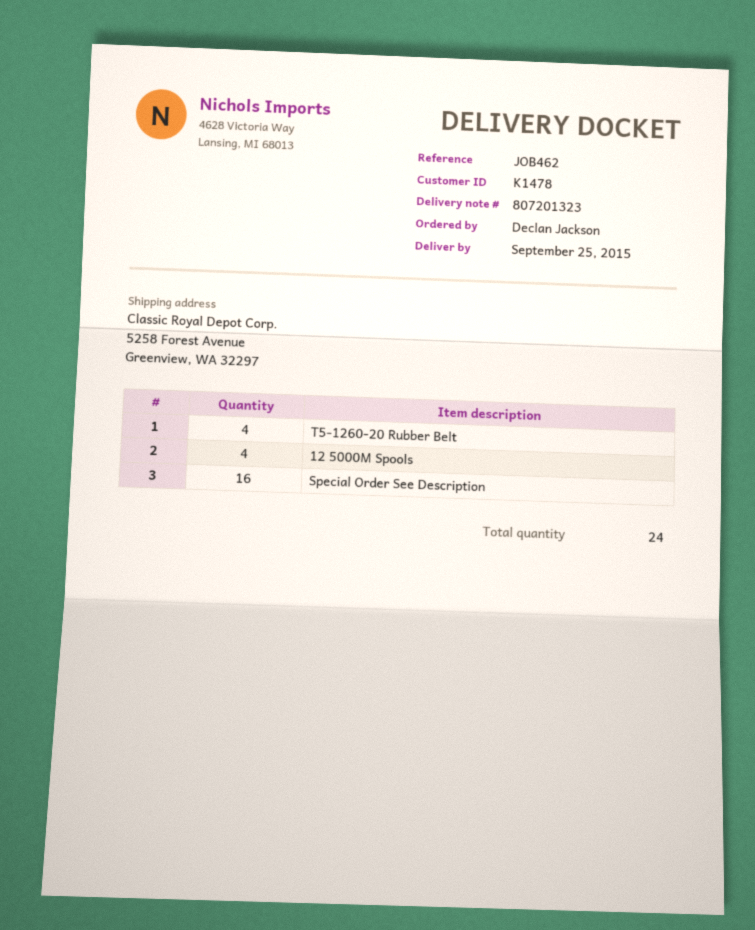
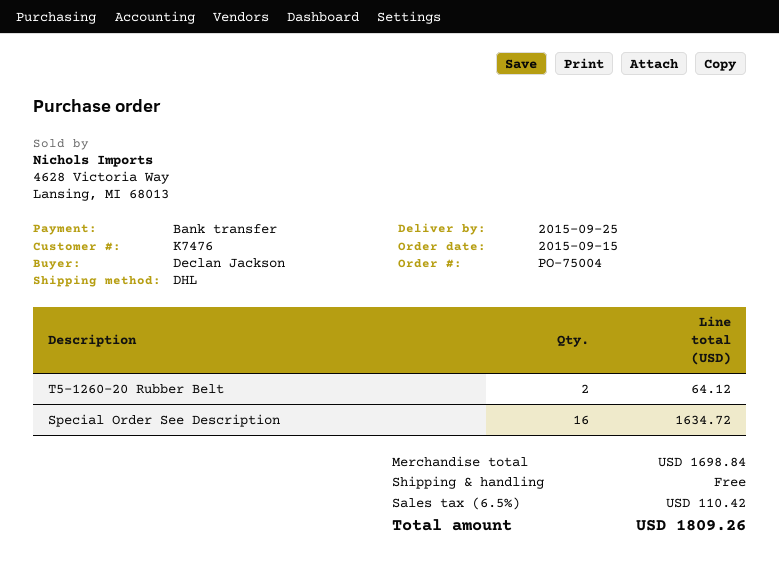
customer number: K1478 -> K7476
T5-1260-20 Rubber Belt: 4 -> 2
12 5000M Spools: 4 -> none

